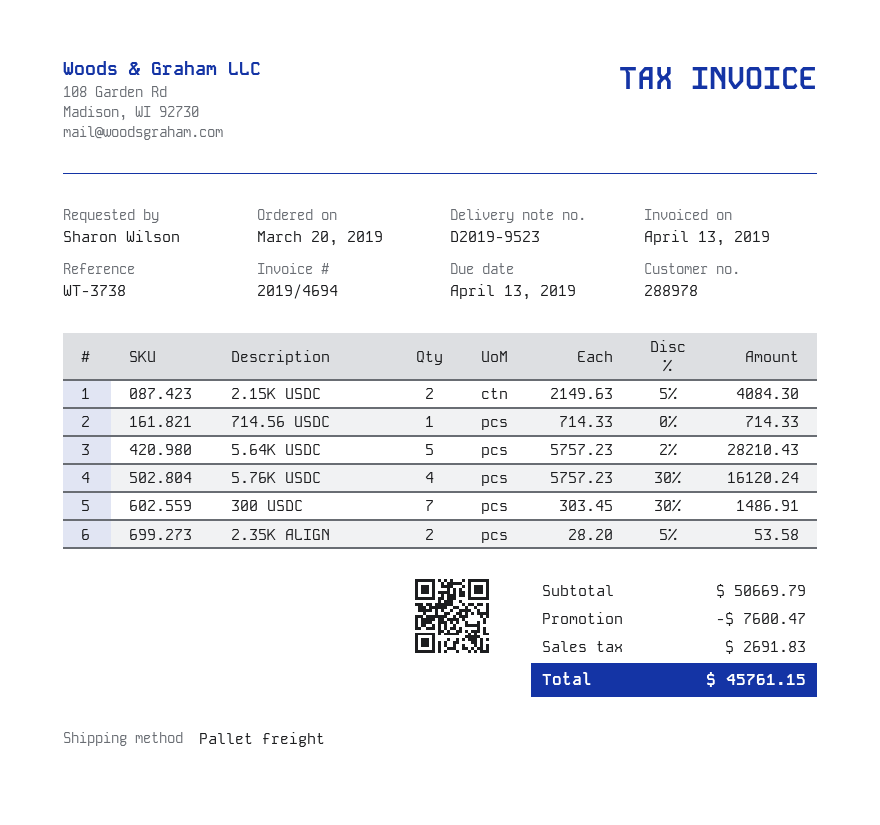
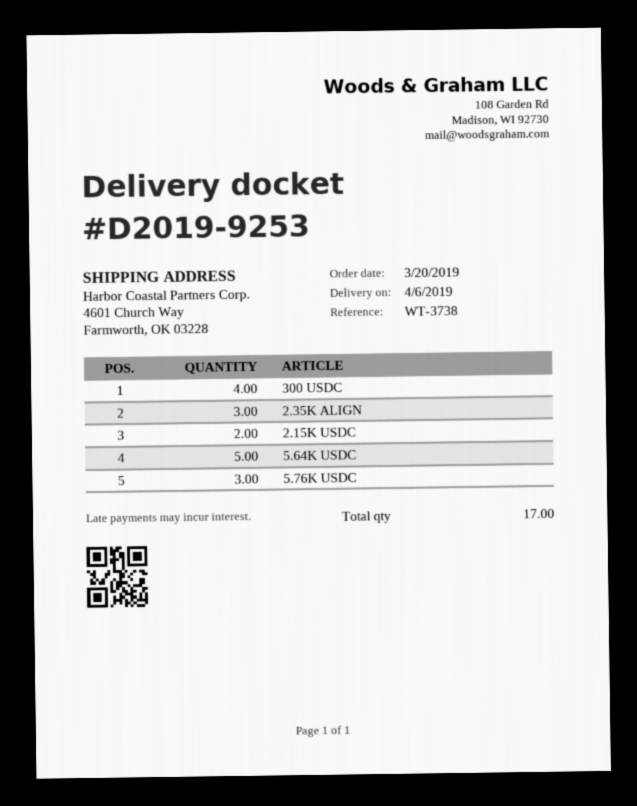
delivery note number: D2019-9523 -> D2019-9253
714.56 USDC: 1 -> none
5.76K USDC: 4 -> 3
300 USDC: 7 -> 4
2.35K ALIGN: 2 -> 3

